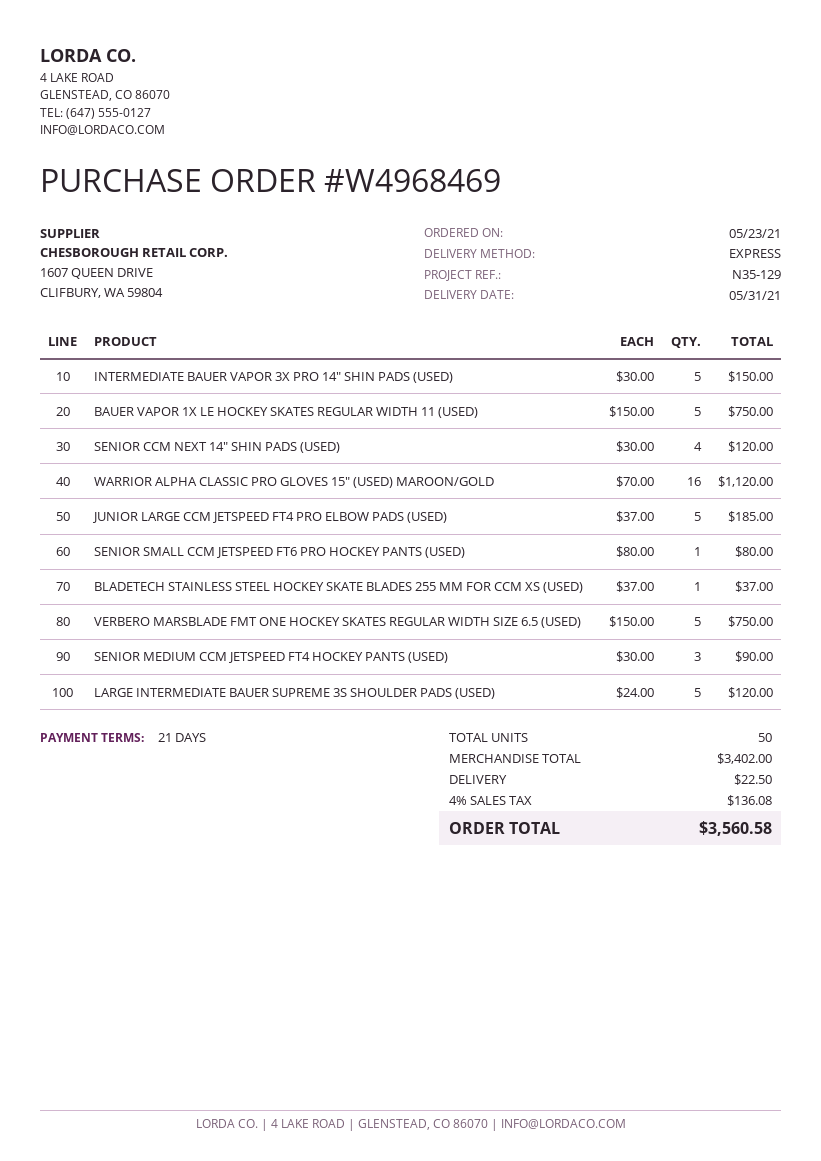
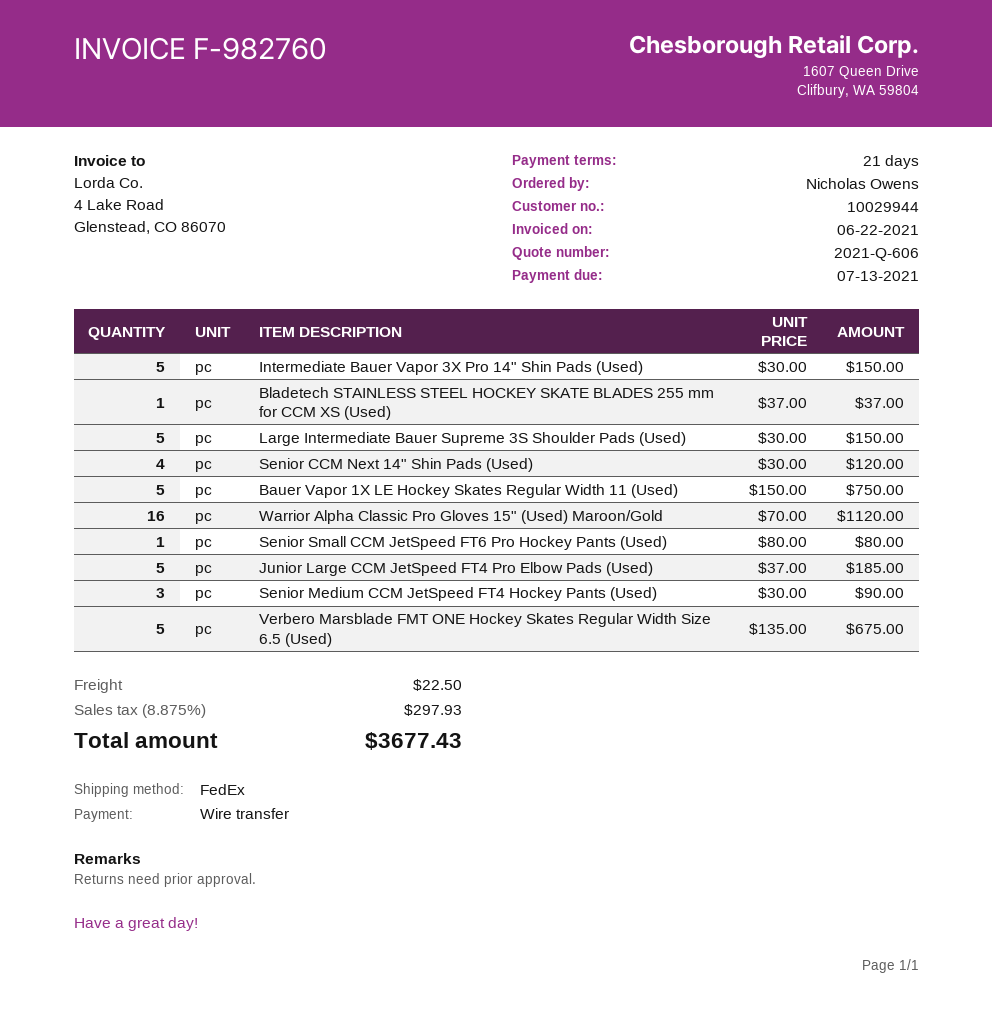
shipping method: express -> FedEx
VERBERO MARSBLADE FMT ONE HOCKEY SKATES REGULAR WIDTH SIZE 6.5 (USED): 5 x 150.00 = 750.00 -> 5 x 135.00 = 675.00
LARGE INTERMEDIATE BAUER SUPREME 3S SHOULDER PADS (USED): 5 x 24.00 = 120.00 -> 5 x 30.00 = 150.00
tax: 4% = 136.08 -> 8.875% = 297.93
total: 3560.58 -> 3677.43

